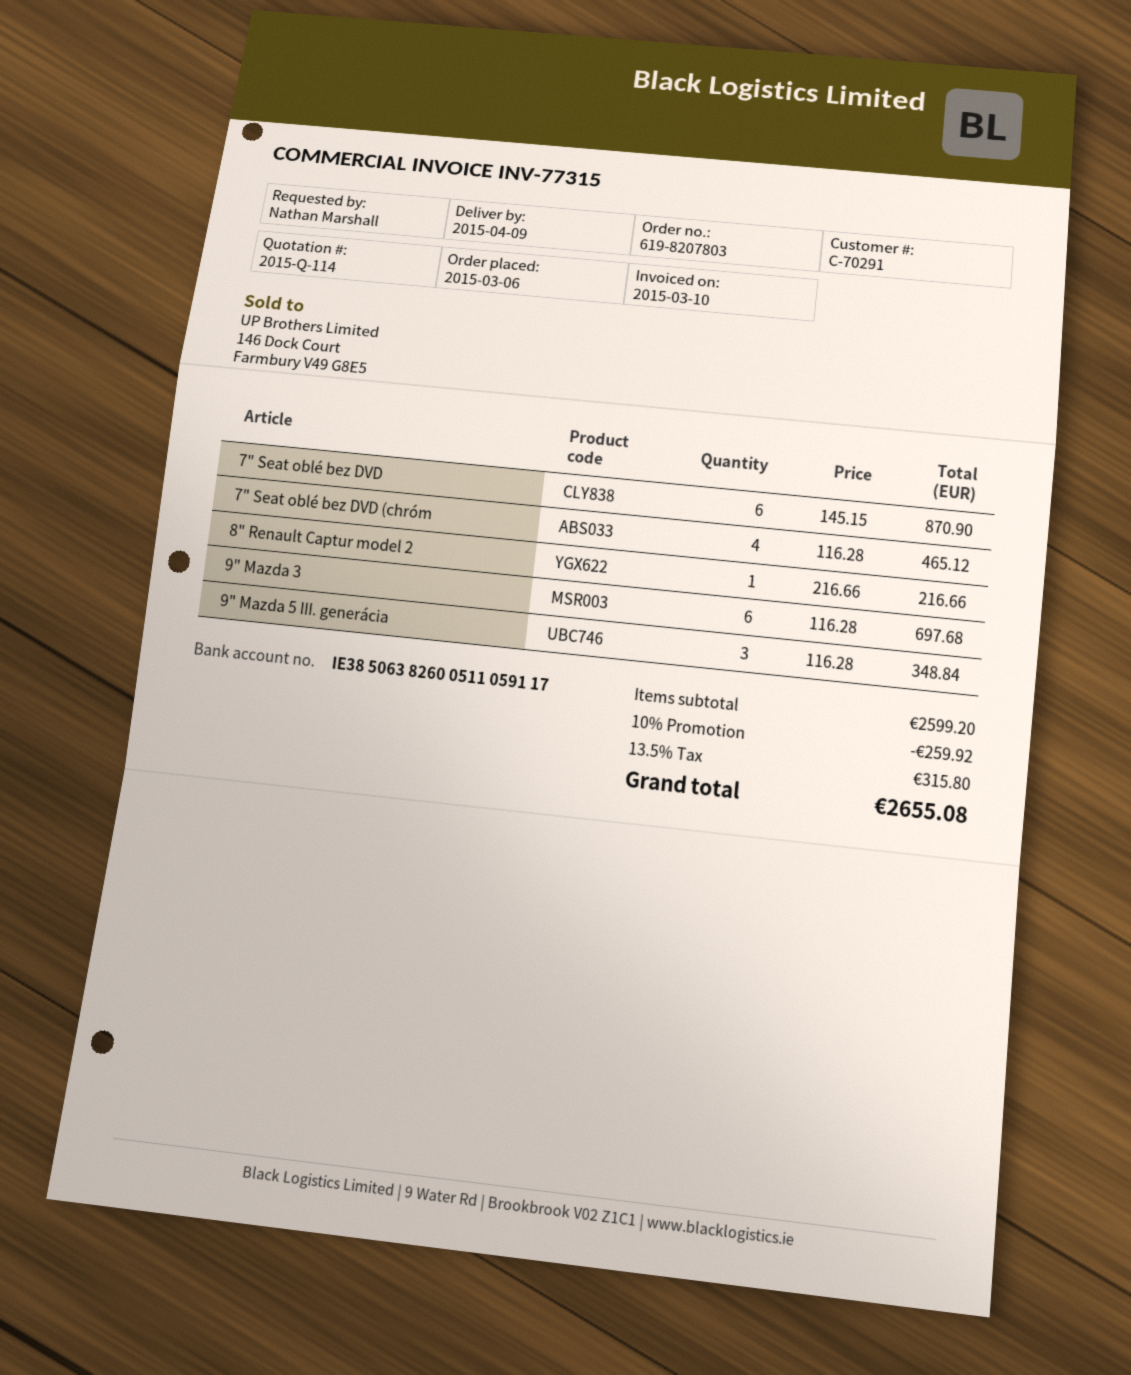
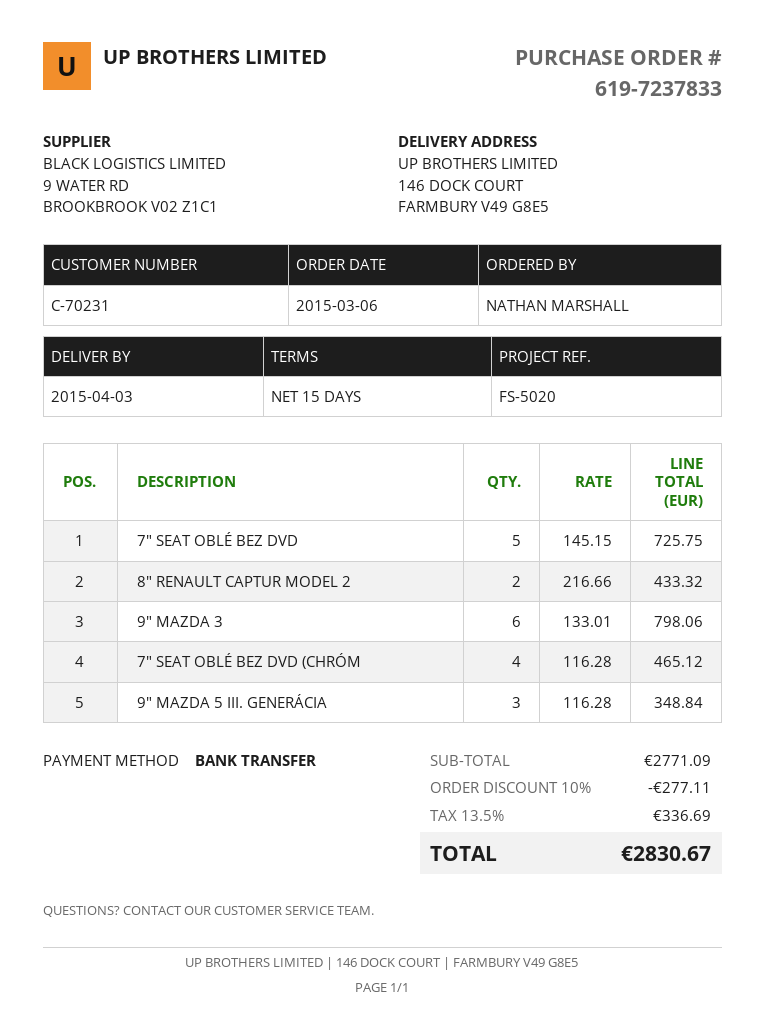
order number: 619-8207803 -> 619-7237833
delivery date: 2015-04-09 -> 2015-04-03
customer number: C-70291 -> C-70231
7" Seat oblé bez DVD: 6 x 145.15 = 870.90 -> 5 x 145.15 = 725.75
8" Renault Captur model 2: 1 x 216.66 = 216.66 -> 2 x 216.66 = 433.32
9" Mazda 3: 6 x 116.28 = 697.68 -> 6 x 133.01 = 798.06
subtotal: 2599.20 -> 2771.09
discount: 10% = 259.92 -> 10% = 277.11
tax: 13.5% = 315.80 -> 13.5% = 336.69
total: 2655.08 -> 2830.67

